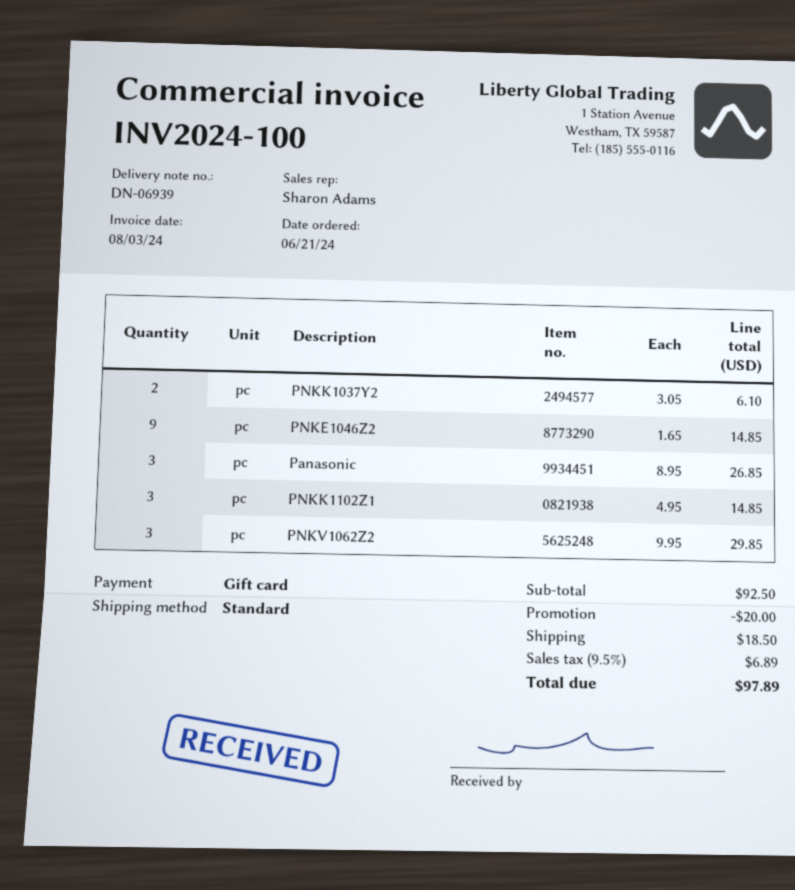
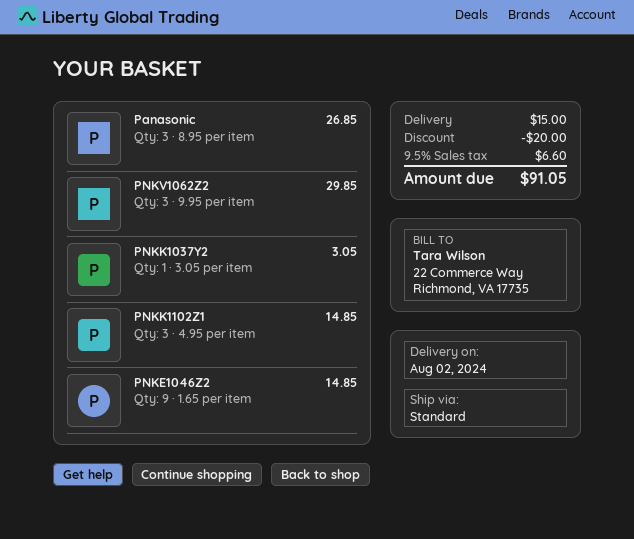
PNKK1037Y2: 2 x 3.05 = 6.10 -> 1 x 3.05 = 3.05
shipping: 18.50 -> 15.00
tax: 9.5% = 6.89 -> 9.5% = 6.60
total: 97.89 -> 91.05

